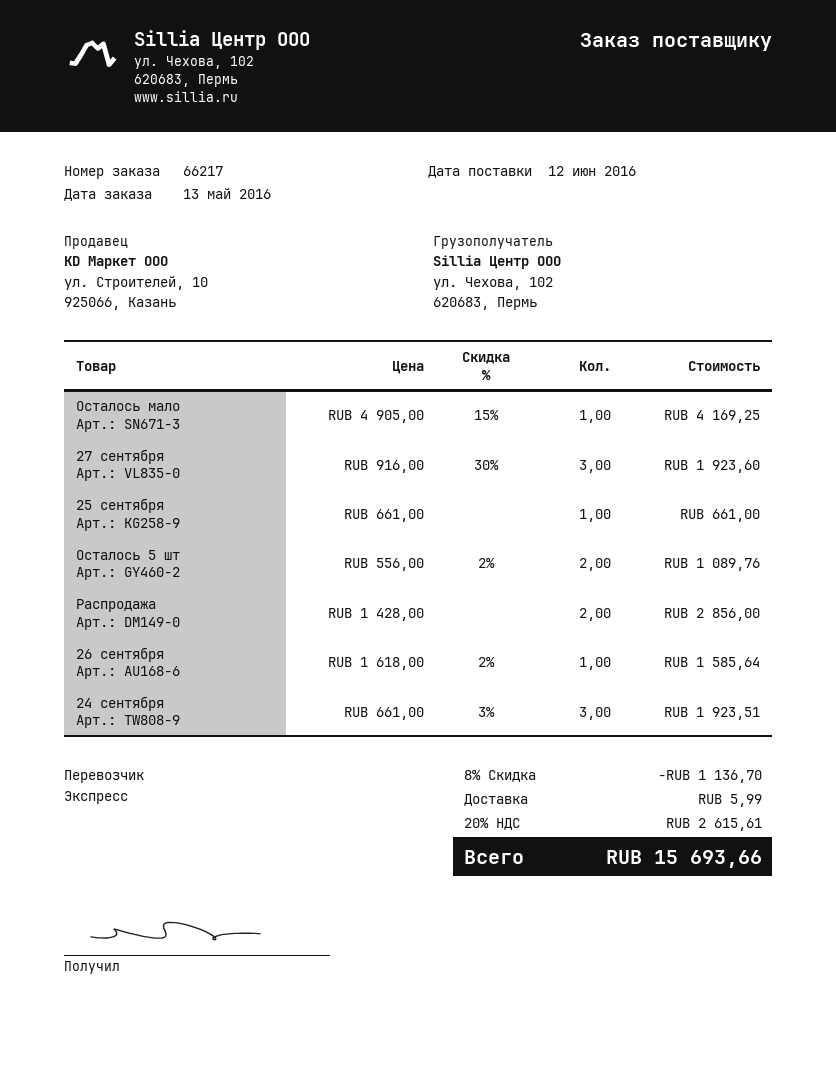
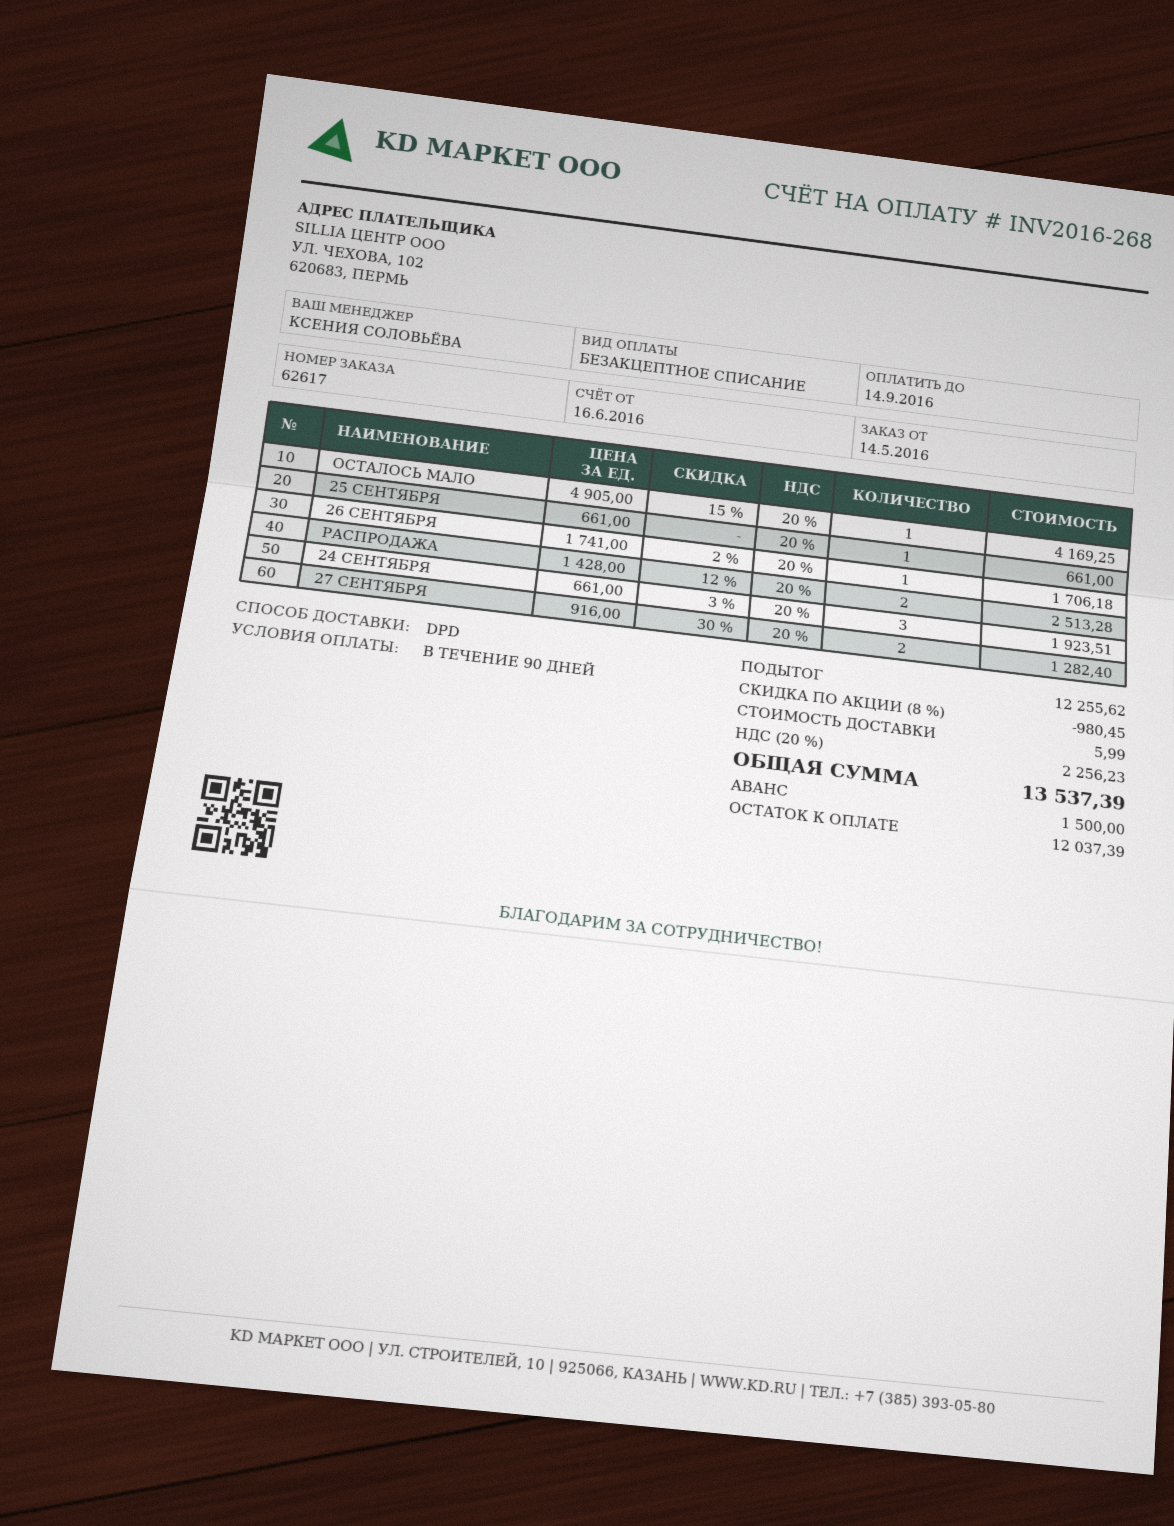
order number: 66217 -> 62617
order date: 2016-05-13 -> 2016-05-14
shipping method: express -> DPD
27 сентября: 3 x 916.00 - 30% = 1923.60 -> 2 x 916.00 - 30% = 1282.40
Осталось 5 шт: 2 x 556.00 - 2% = 1089.76 -> none
Распродажа: 2 x 1428.00 = 2856.00 -> 2 x 1428.00 - 12% = 2513.28
26 сентября: 1 x 1618.00 - 2% = 1585.64 -> 1 x 1741.00 - 2% = 1706.18
discount: 8% = 1136.70 -> 8% = 980.45
tax: 20% = 2615.61 -> 20% = 2256.23
total: 15693.66 -> 13537.39

